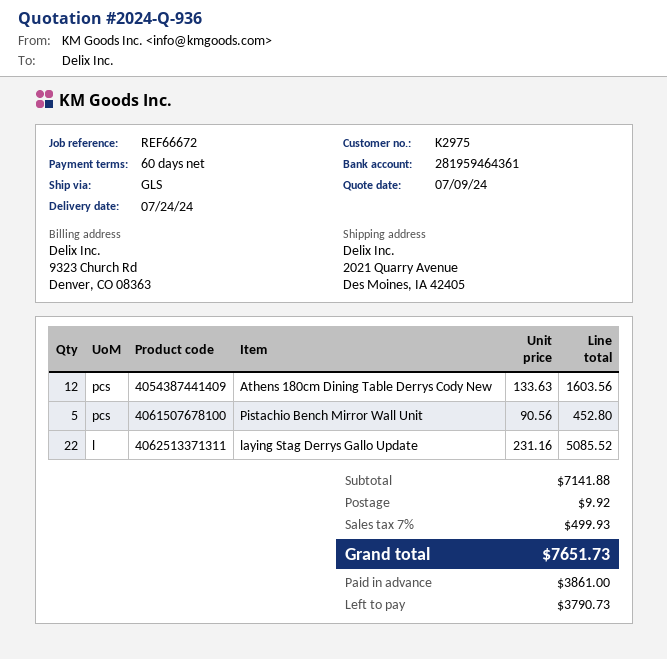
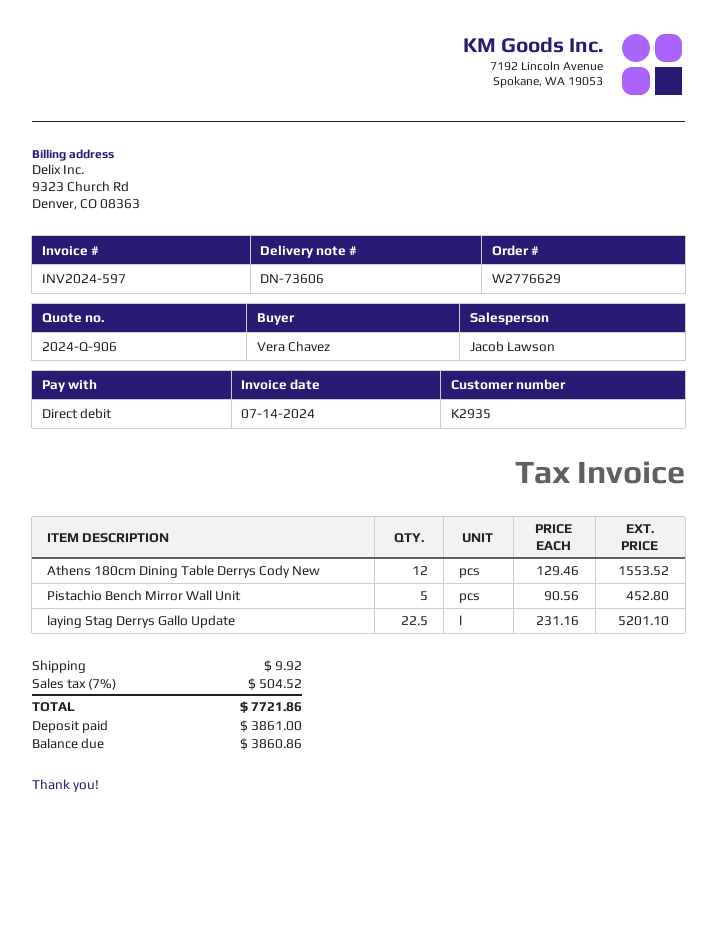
quote number: 2024-Q-936 -> 2024-Q-906
customer number: K2975 -> K2935
Athens 180cm Dining Table Derrys Cody New: 12 x 133.63 = 1603.56 -> 12 x 129.46 = 1553.52
laying Stag Derrys Gallo Update: 22 x 231.16 = 5085.52 -> 22.5 x 231.16 = 5201.10
tax: 7% = 499.93 -> 7% = 504.52
total: 7651.73 -> 7721.86
balance: 3790.73 -> 3860.86

